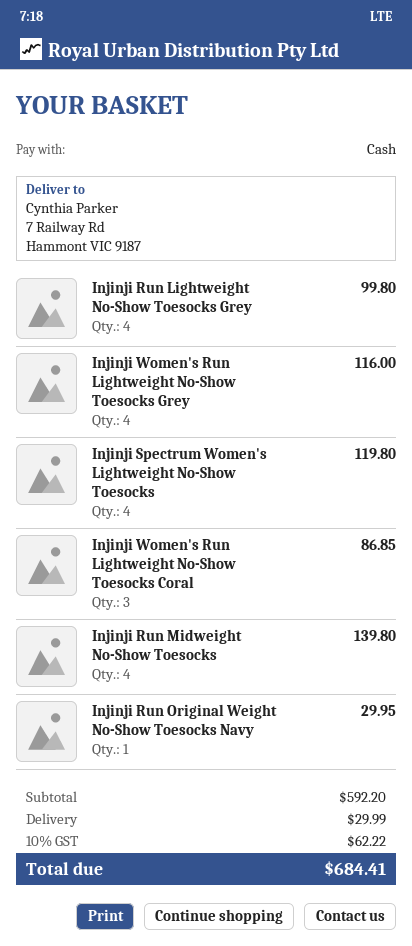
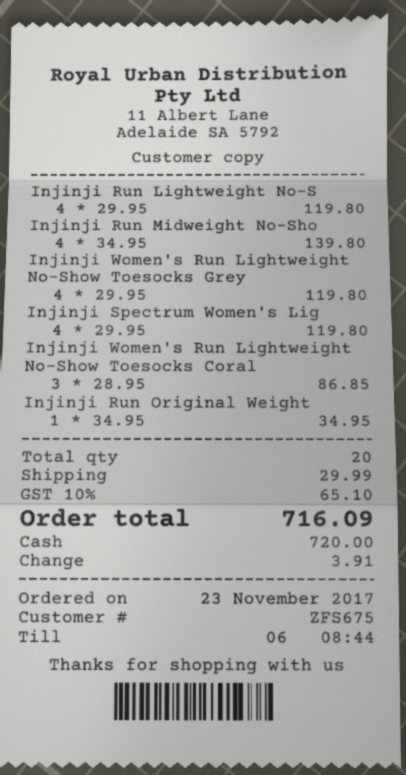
Injinji Run Lightweight No-Show Toesocks Grey: 4 for 99.80 -> 4 for 119.80
Injinji Women's Run Lightweight No-Show Toesocks Grey: 4 for 116.00 -> 4 for 119.80
Injinji Run Original Weight No-Show Toesocks Navy: 1 for 29.95 -> 1 for 34.95
tax: 10% = 62.22 -> 10% = 65.10
total: 684.41 -> 716.09

